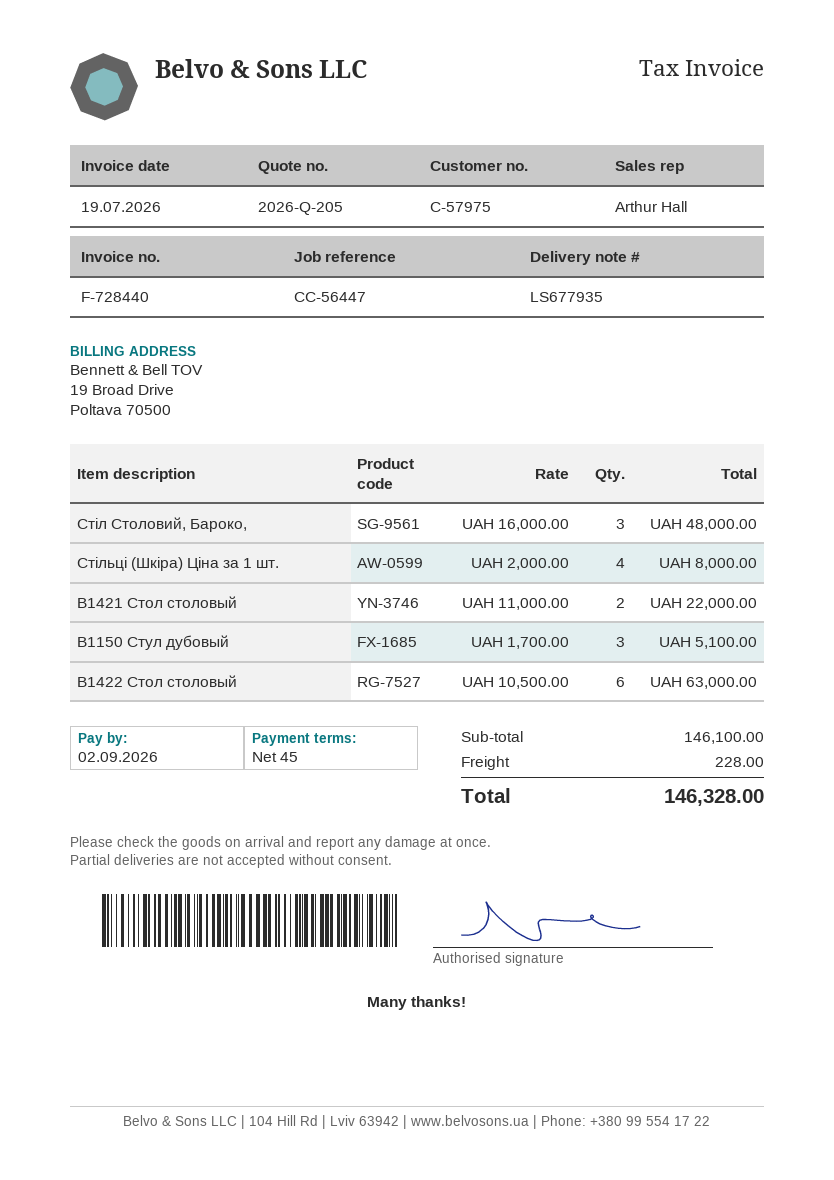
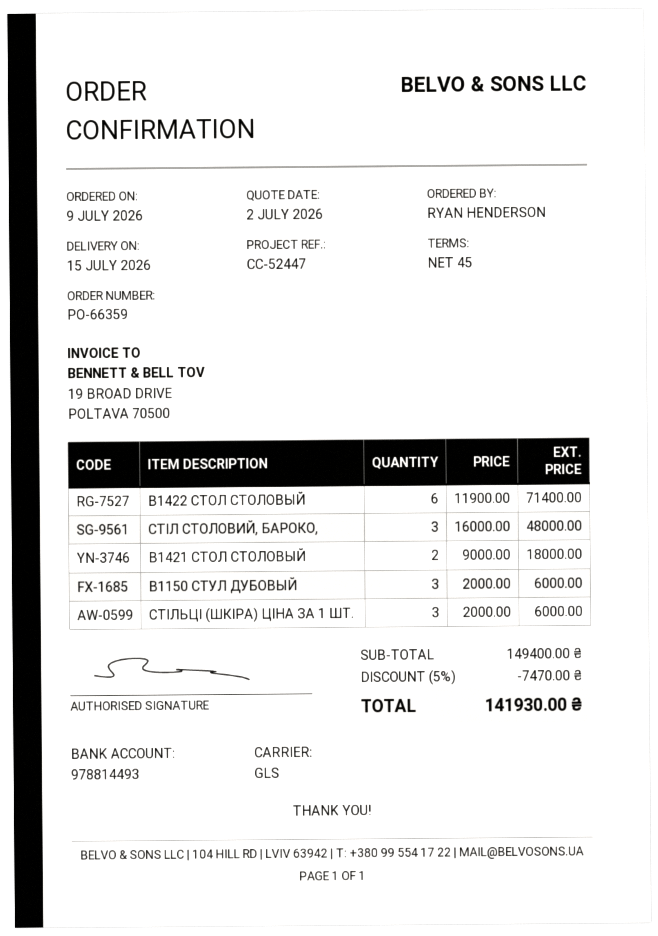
reference: CC-56447 -> CC-52447
Стільці (Шкіра) Ціна за 1 шт.: 4 x 2000.00 = 8000.00 -> 3 x 2000.00 = 6000.00
В1421 Стол столовый: 2 x 11000.00 = 22000.00 -> 2 x 9000.00 = 18000.00
В1150 Стул дубовый: 3 x 1700.00 = 5100.00 -> 3 x 2000.00 = 6000.00
В1422 Стол столовый: 6 x 10500.00 = 63000.00 -> 6 x 11900.00 = 71400.00
subtotal: 146100.00 -> 149400.00
discount: none -> 5% = 7470.00
shipping: 228.00 -> none
total: 146328.00 -> 141930.00

